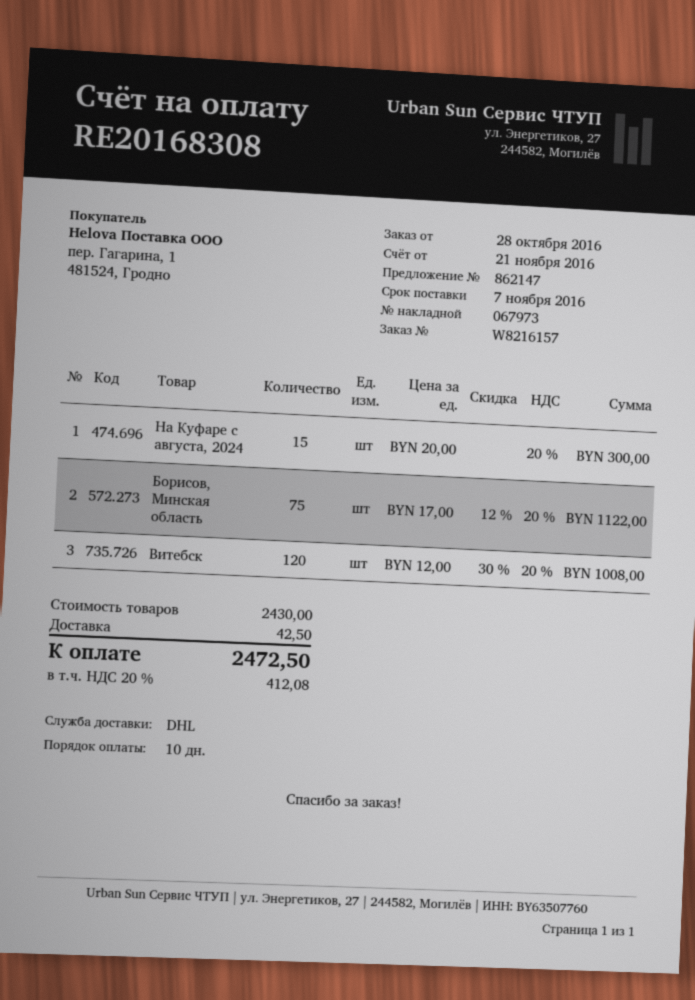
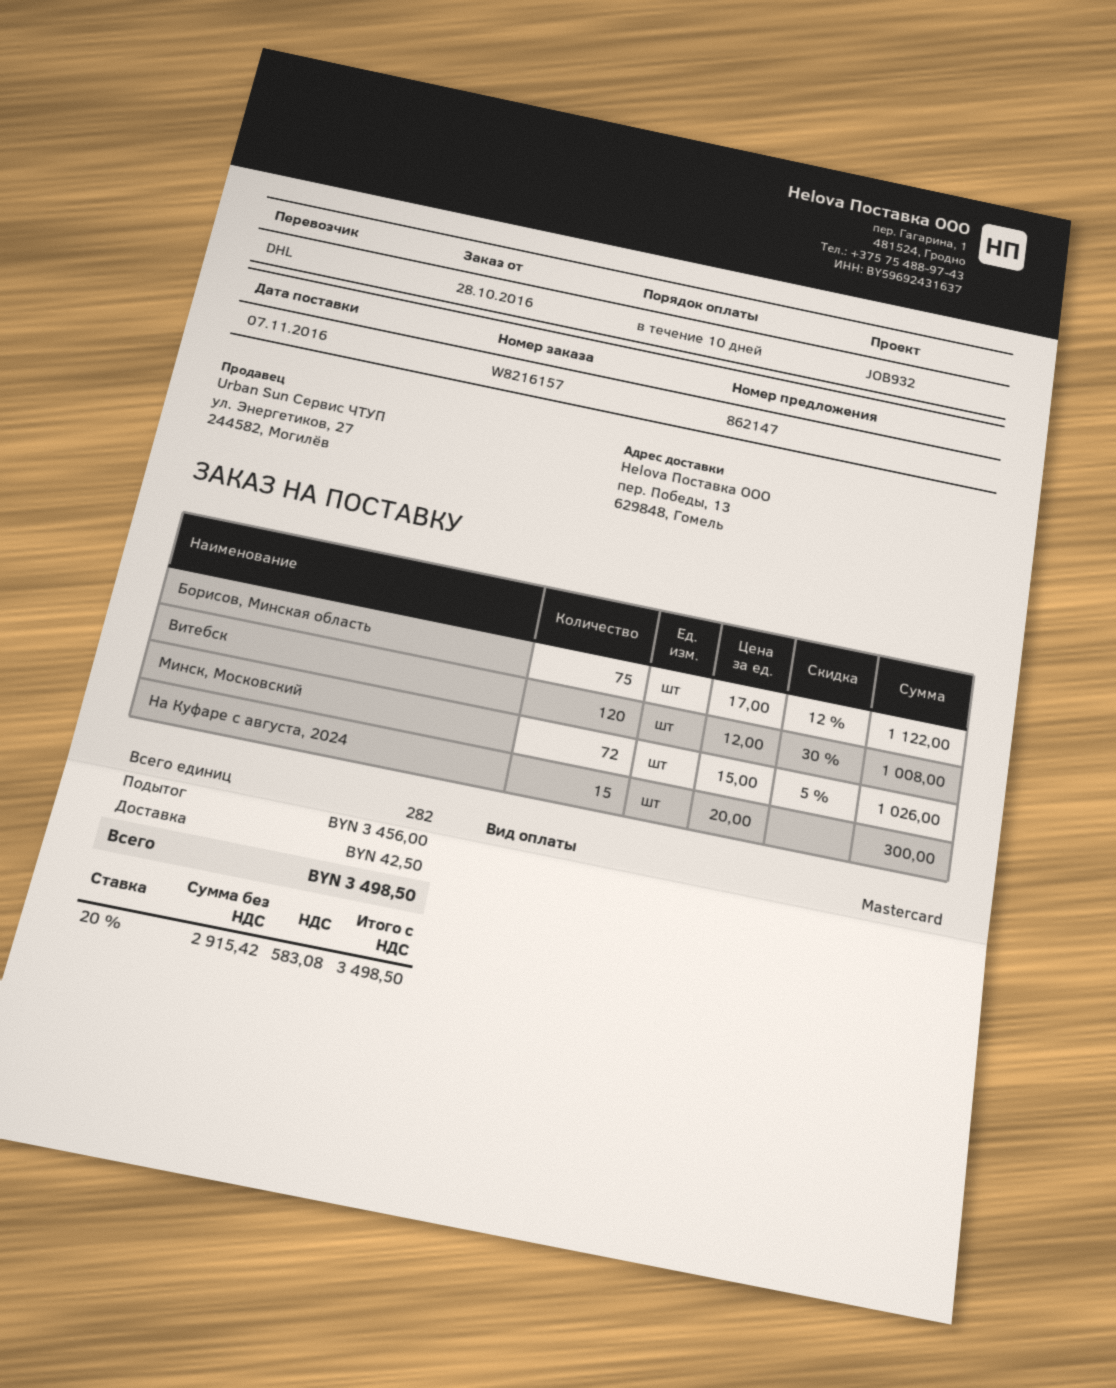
Минск, Московский: none -> 72 x 15.00 - 5% = 1026.00
subtotal: 2430.00 -> 3456.00
tax: 20% = 412.08 -> 20% = 583.08
total: 2472.50 -> 3498.50

